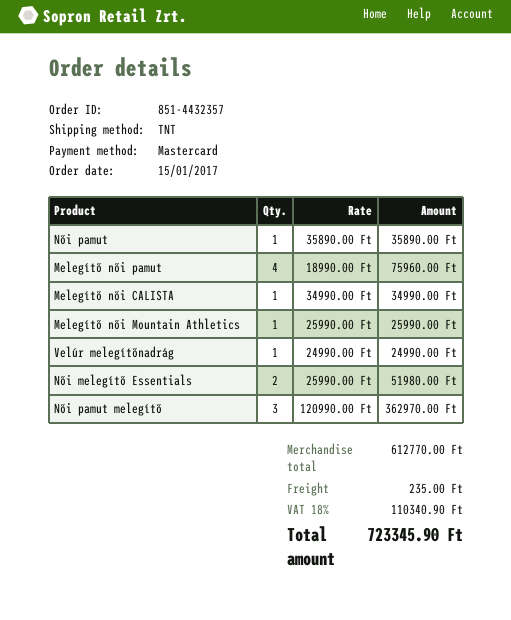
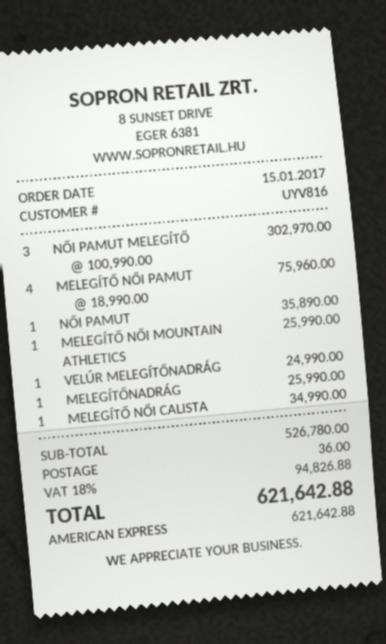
payment method: Mastercard -> American Express
Női melegítő Essentials: 2 x 25990.00 = 51980.00 -> none
Női pamut melegítő: 3 x 120990.00 = 362970.00 -> 3 x 100990.00 = 302970.00
MELEGÍTŐNADRÁG: none -> 1 x 25990.00 = 25990.00
subtotal: 612770.00 -> 526780.00
shipping: 235.00 -> 36.00
tax: 18% = 110340.90 -> 18% = 94826.88
total: 723345.90 -> 621642.88

